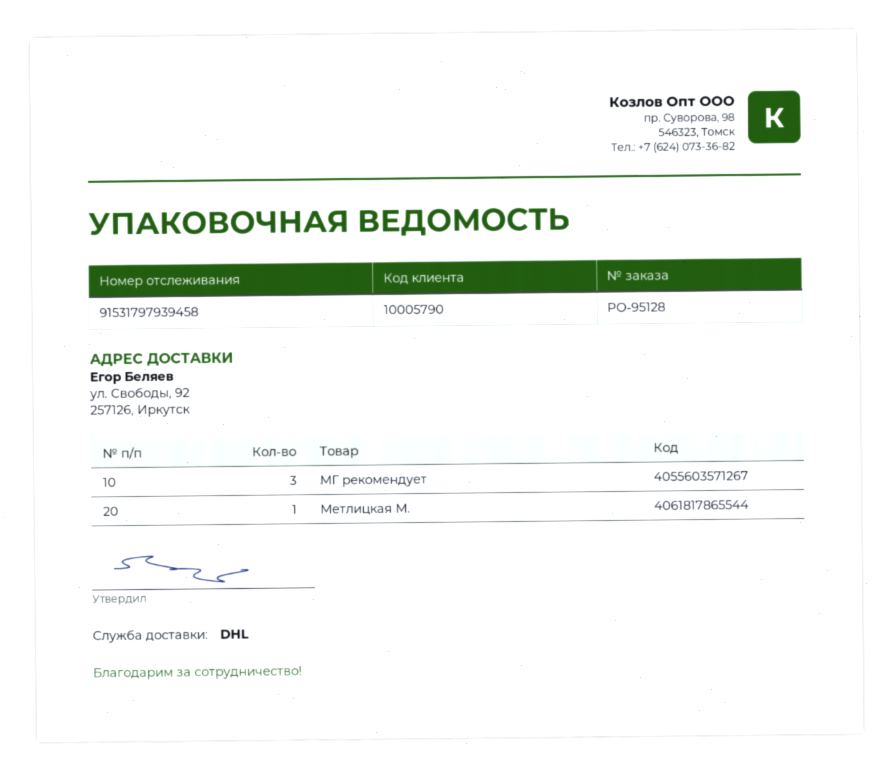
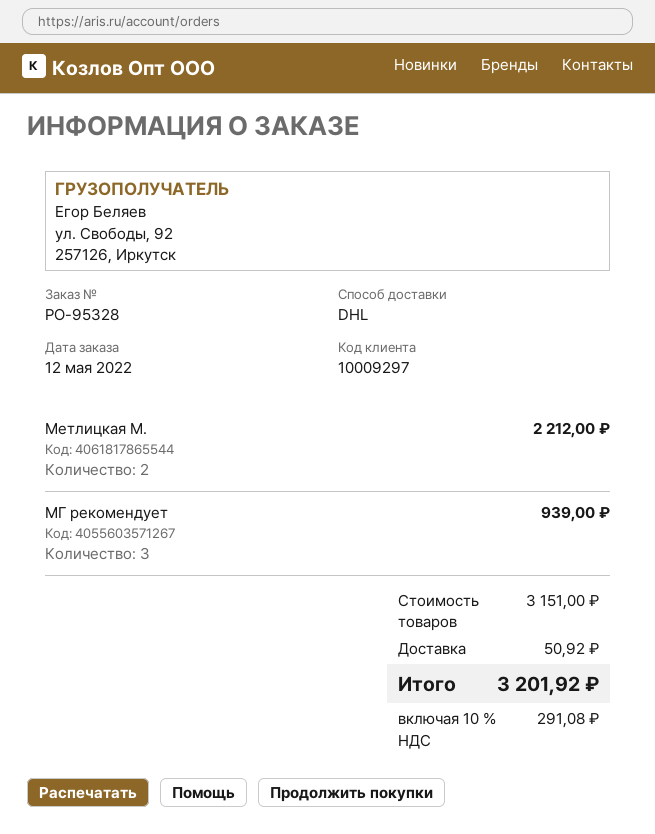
order number: PO-95128 -> PO-95328
customer number: 10005790 -> 10009297
Метлицкая М.: 1 -> 2

